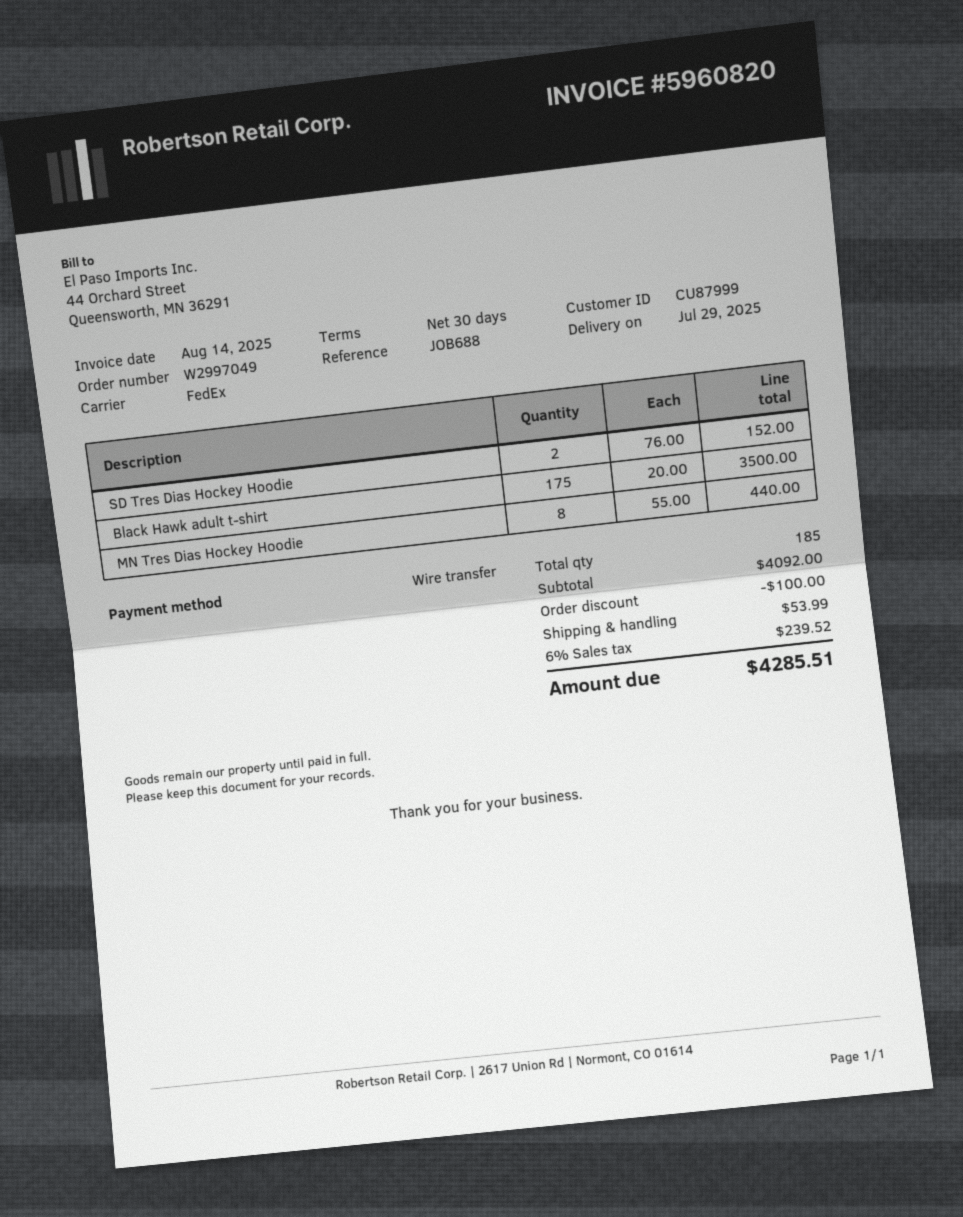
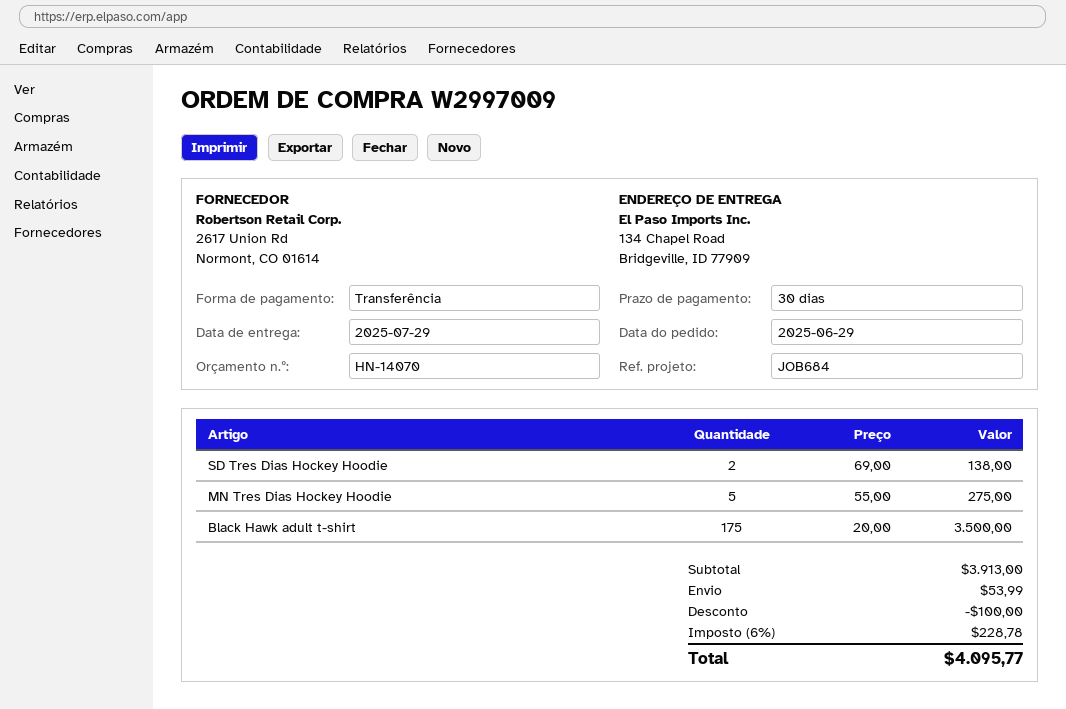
order number: W2997049 -> W2997009
reference: JOB688 -> JOB684
SD Tres Dias Hockey Hoodie: 2 x 76.00 = 152.00 -> 2 x 69.00 = 138.00
MN Tres Dias Hockey Hoodie: 8 x 55.00 = 440.00 -> 5 x 55.00 = 275.00
subtotal: 4092.00 -> 3913.00
tax: 6% = 239.52 -> 6% = 228.78
total: 4285.51 -> 4095.77

